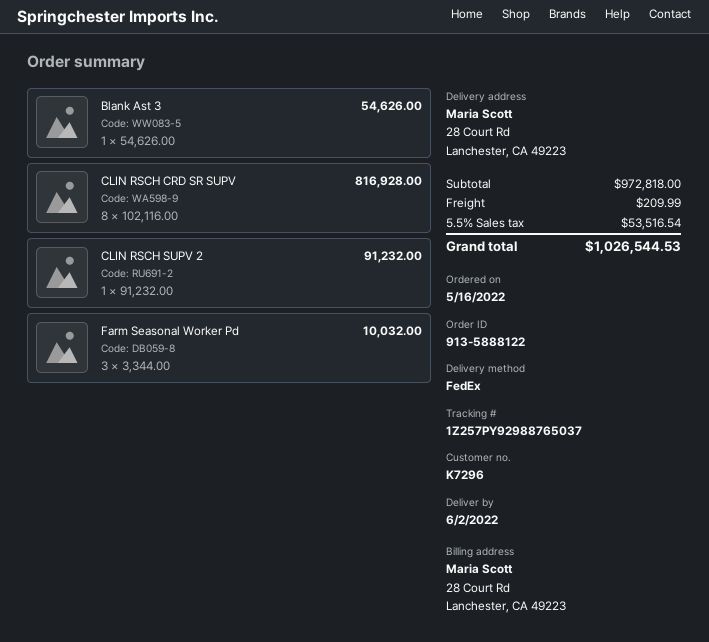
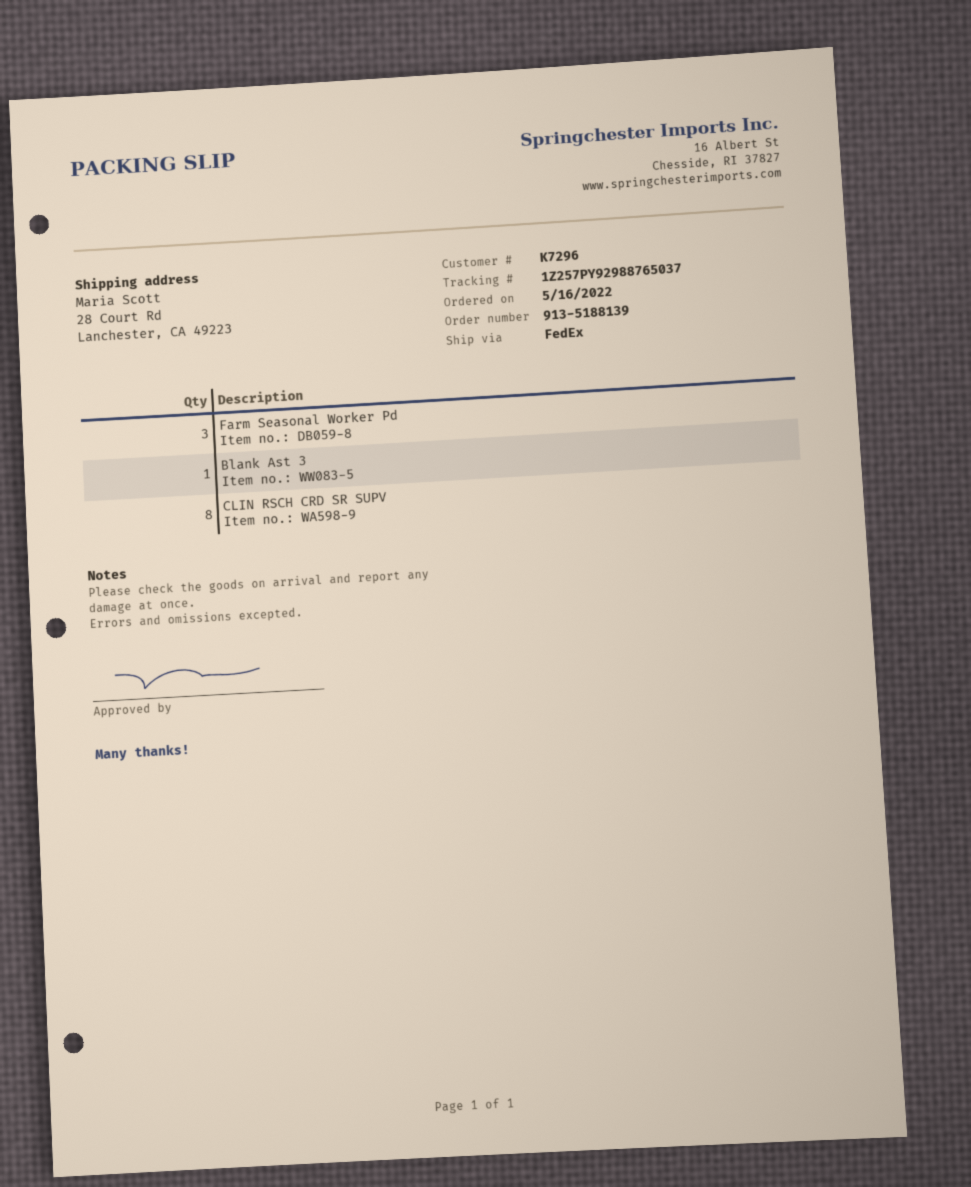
order number: 913-5888122 -> 913-5188139
CLIN RSCH SUPV 2: 1 -> none

